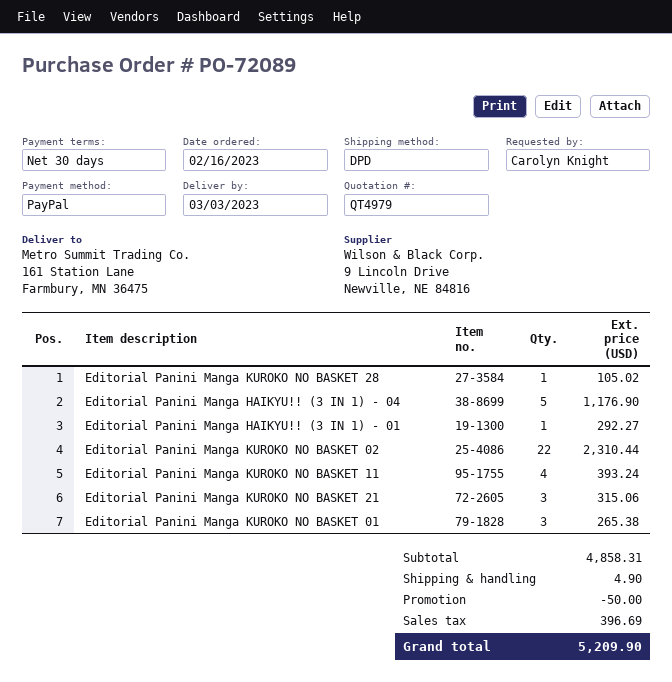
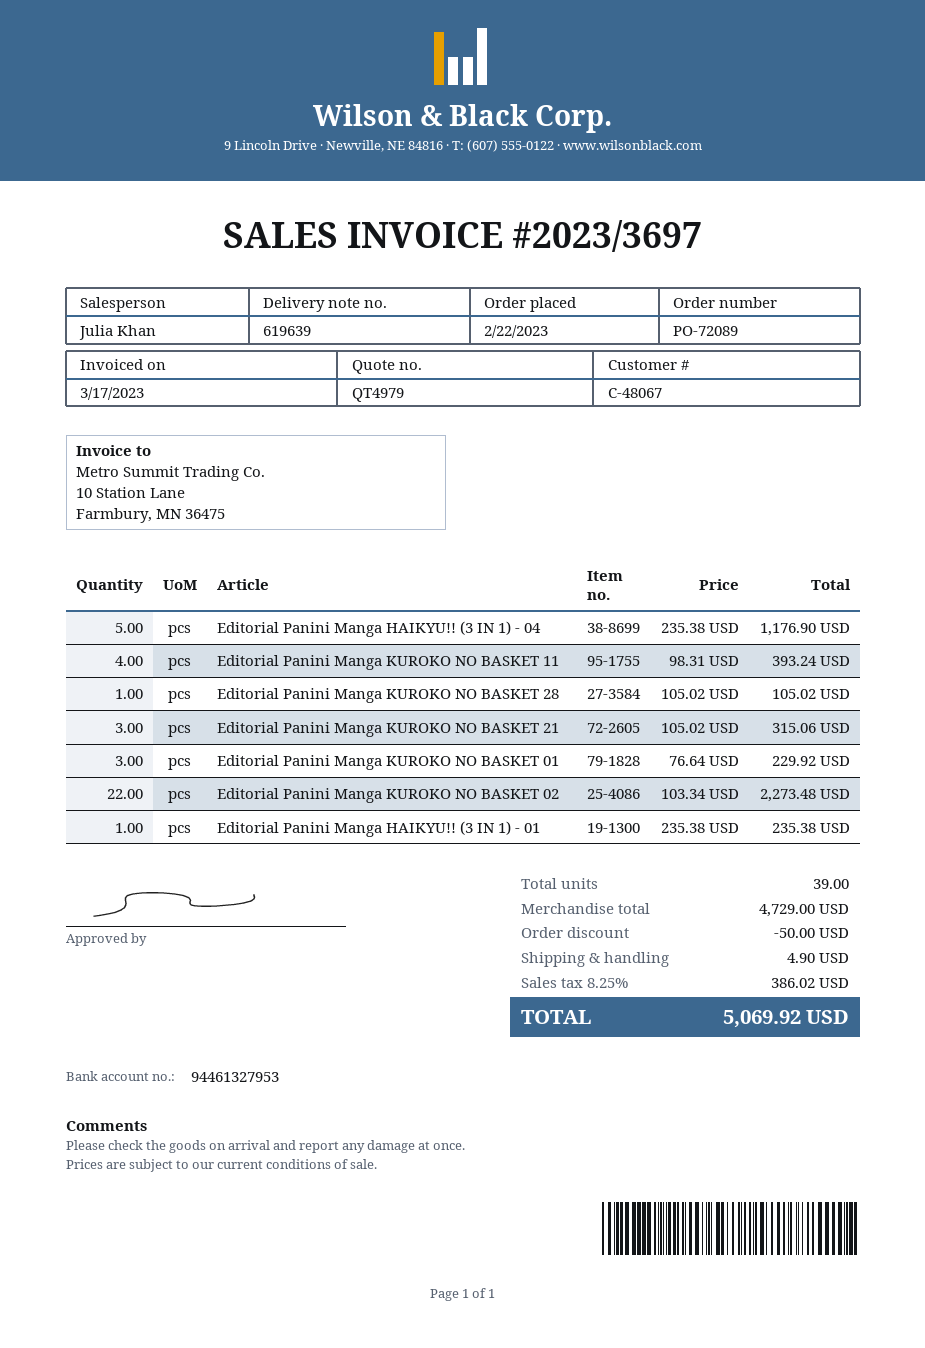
order date: 2023-02-16 -> 2023-02-22
Editorial Panini Manga HAIKYU!! (3 IN 1) - 01: 1 for 292.27 -> 1 for 235.38
Editorial Panini Manga KUROKO NO BASKET 02: 22 for 2310.44 -> 22 for 2273.48
Editorial Panini Manga KUROKO NO BASKET 01: 3 for 265.38 -> 3 for 229.92
subtotal: 4858.31 -> 4729.00
tax: 396.69 -> 386.02
total: 5209.90 -> 5069.92

